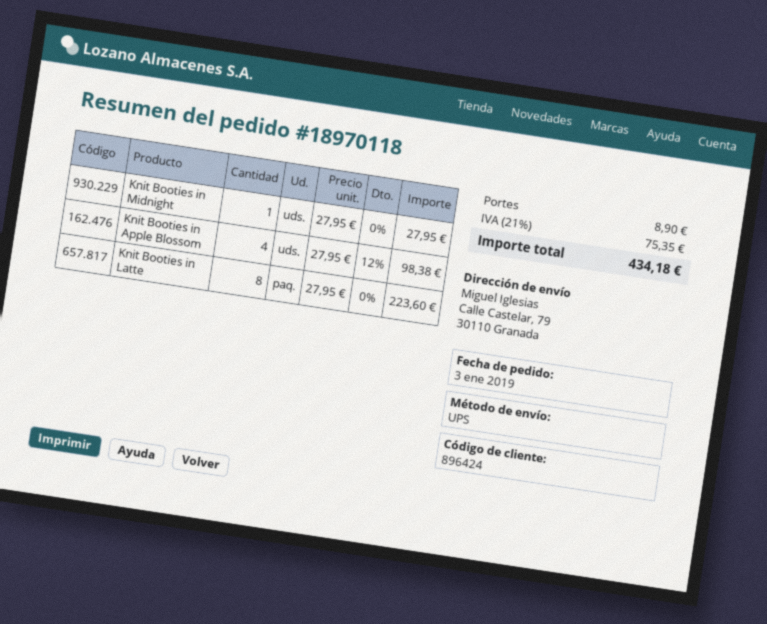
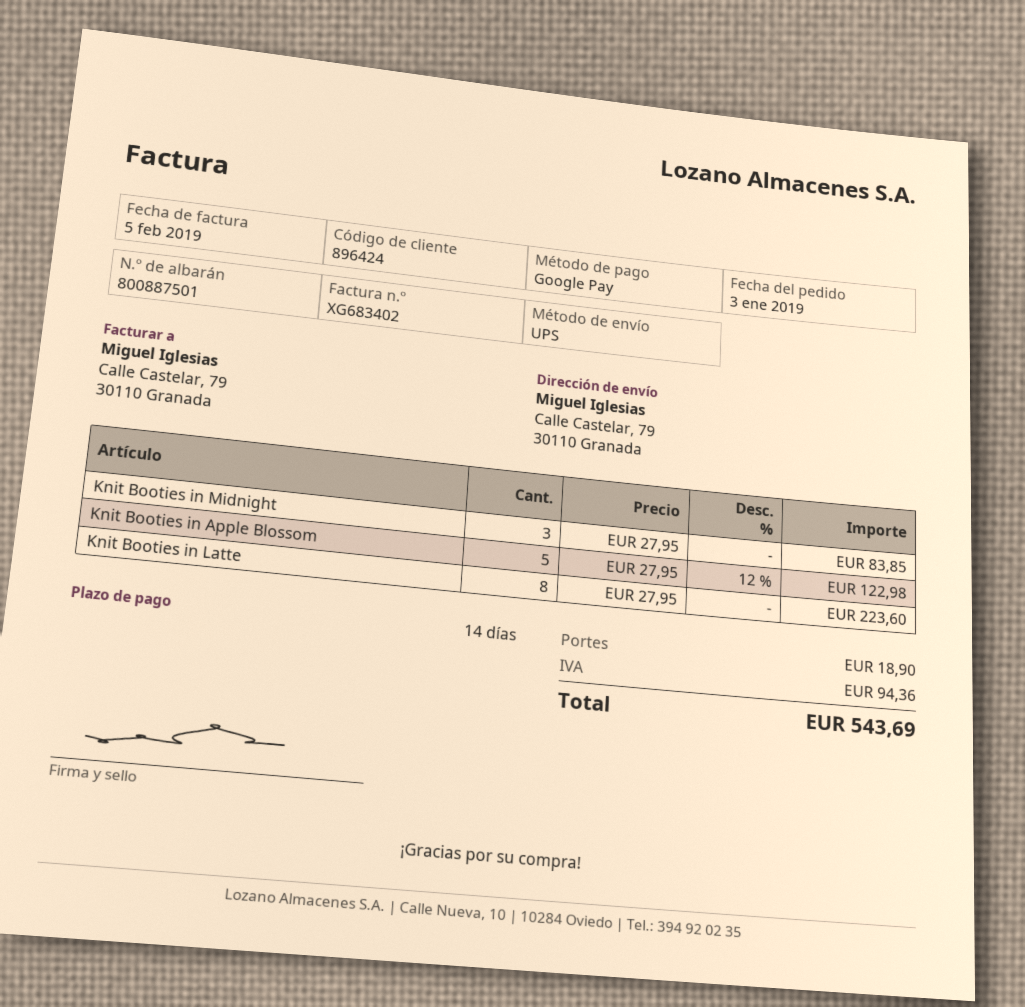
Knit Booties in Midnight: 1 x 27.95 = 27.95 -> 3 x 27.95 = 83.85
Knit Booties in Apple Blossom: 4 x 27.95 - 12% = 98.38 -> 5 x 27.95 - 12% = 122.98
shipping: 8.90 -> 18.90
tax: 75.35 -> 94.36
total: 434.18 -> 543.69

